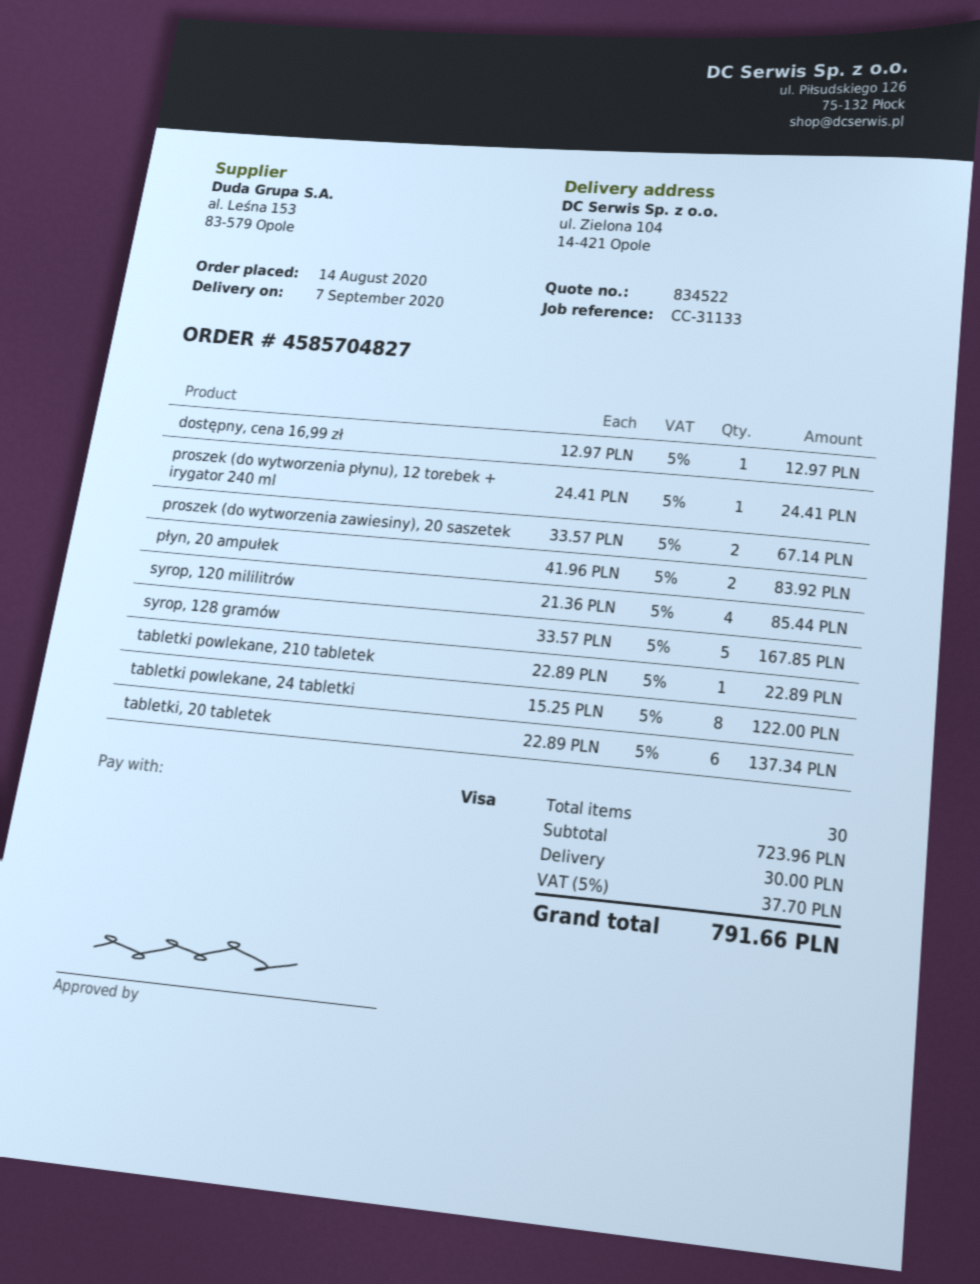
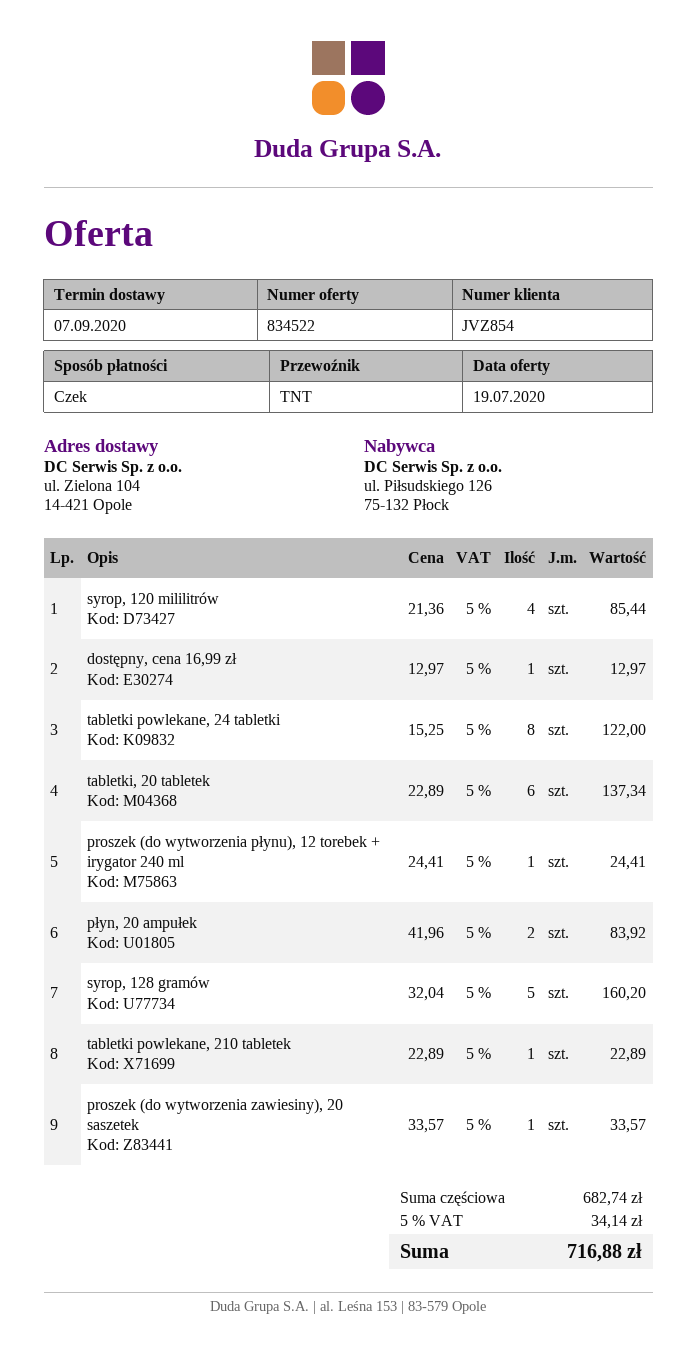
payment method: Visa -> cheque
proszek (do wytworzenia zawiesiny), 20 saszetek: 2 x 33.57 = 67.14 -> 1 x 33.57 = 33.57
syrop, 128 gramów: 5 x 33.57 = 167.85 -> 5 x 32.04 = 160.20
subtotal: 723.96 -> 682.74
shipping: 30.00 -> none
tax: 5% = 37.70 -> 5% = 34.14
total: 791.66 -> 716.88

